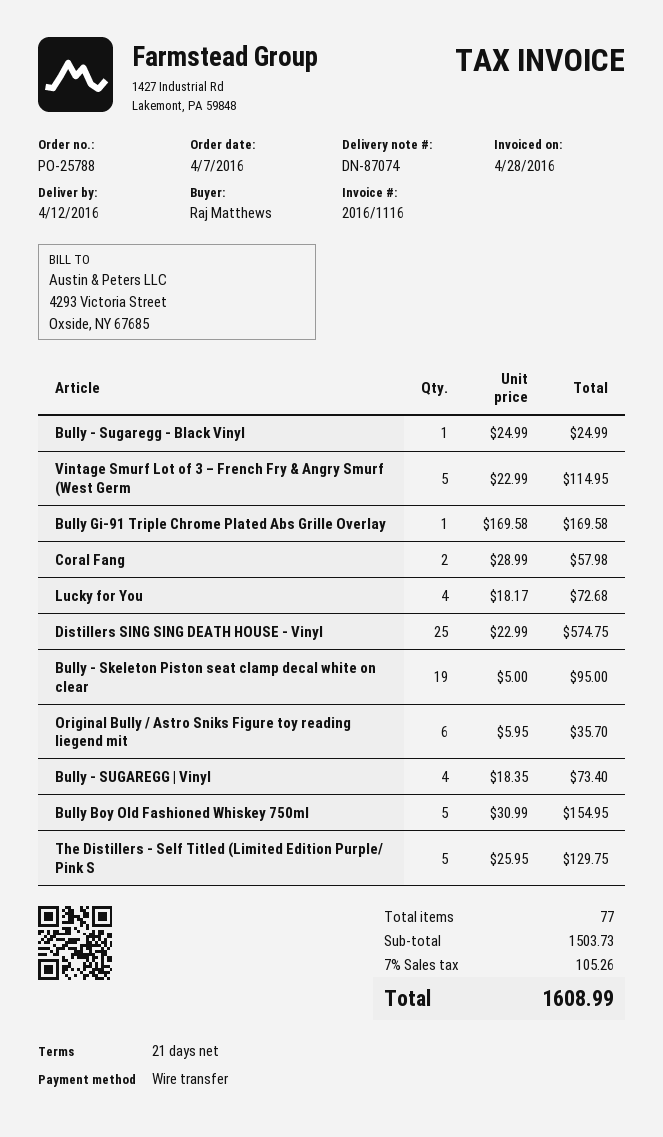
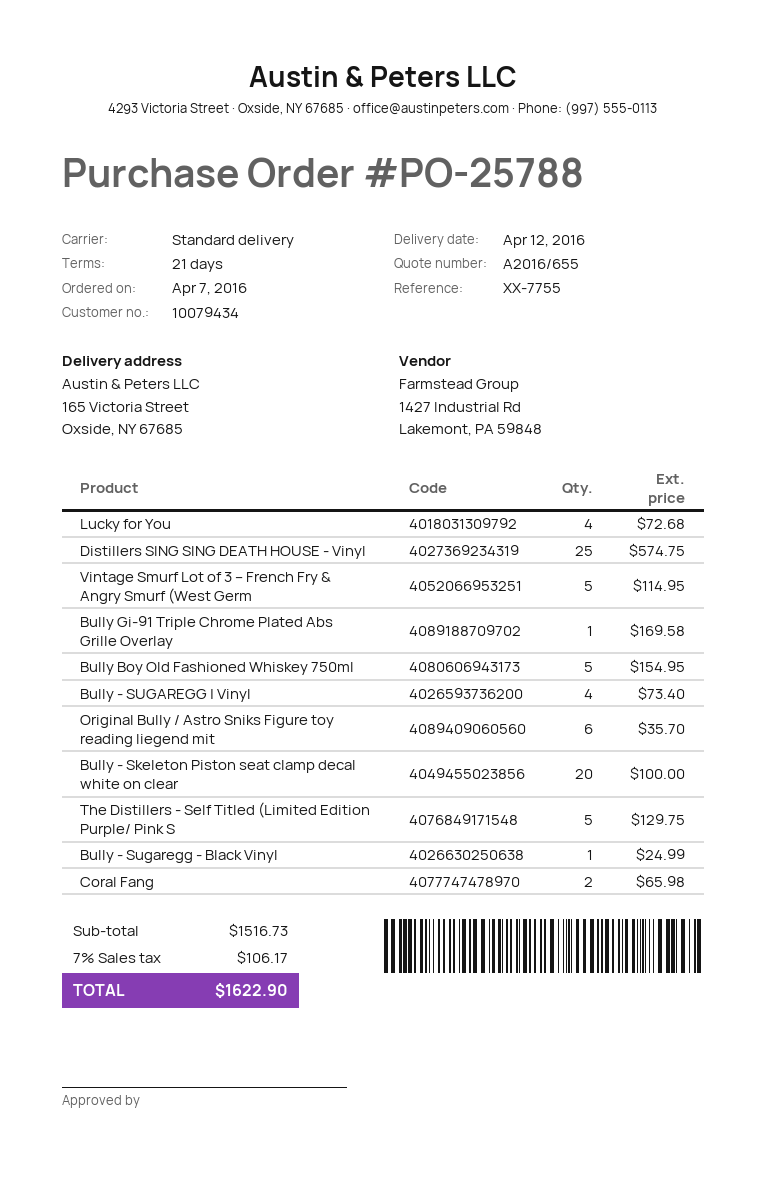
Coral Fang: 2 for 57.98 -> 2 for 65.98
Bully - Skeleton Piston seat clamp decal white on clear: 19 for 95.00 -> 20 for 100.00
subtotal: 1503.73 -> 1516.73
tax: 7% = 105.26 -> 7% = 106.17
total: 1608.99 -> 1622.90

